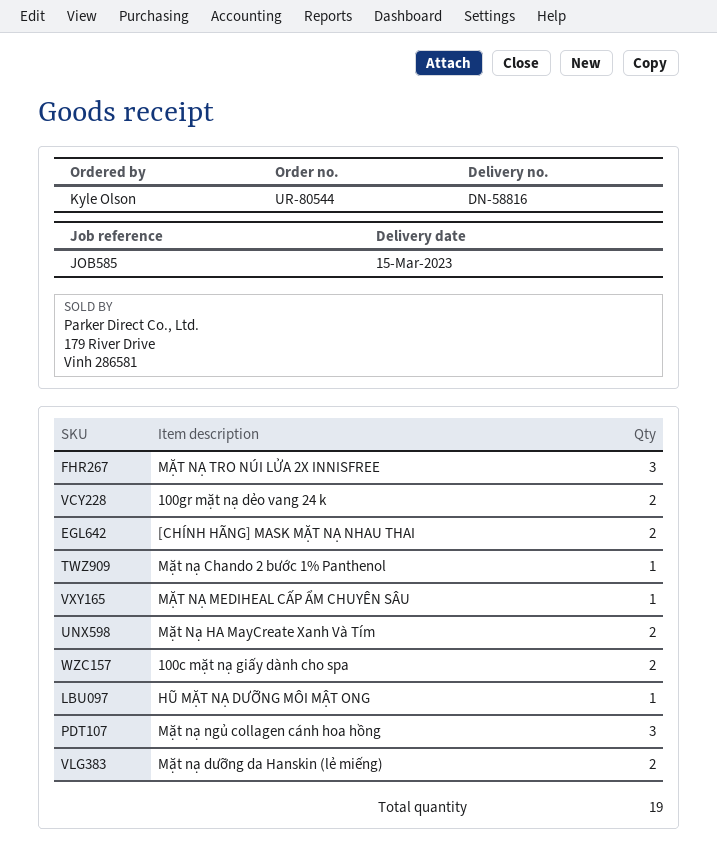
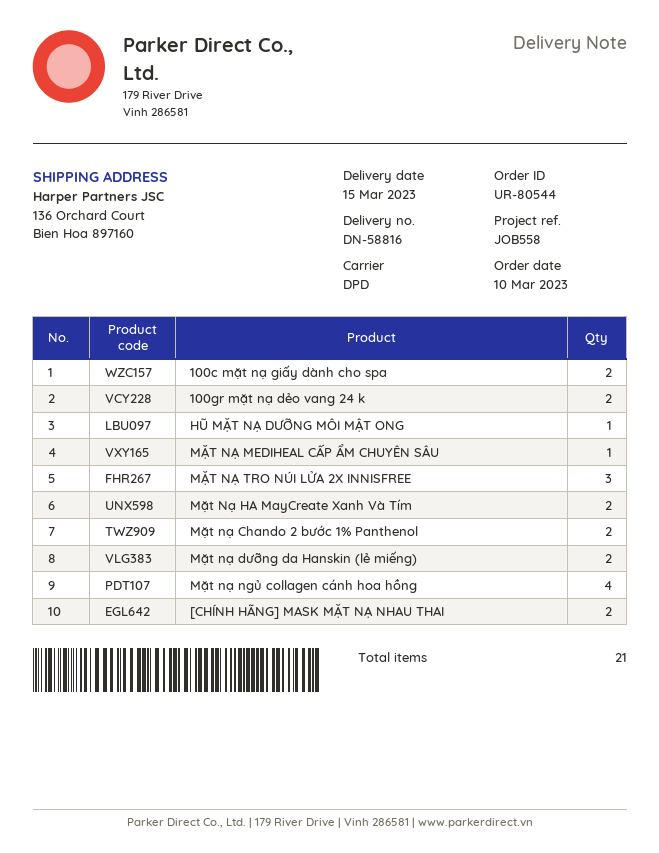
reference: JOB585 -> JOB558
Mặt nạ Chando 2 bước 1% Panthenol: 1 -> 2
Mặt nạ ngủ collagen cánh hoa hồng: 3 -> 4
total quantity: 19 -> 21

